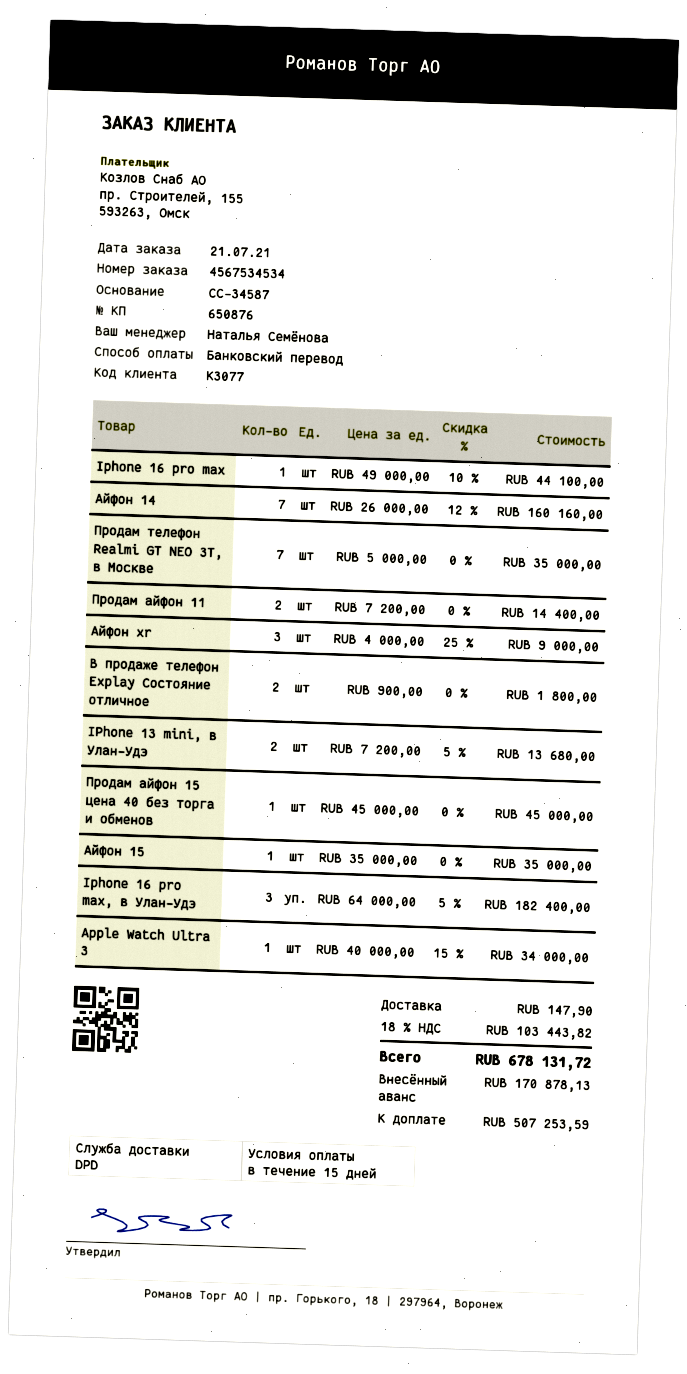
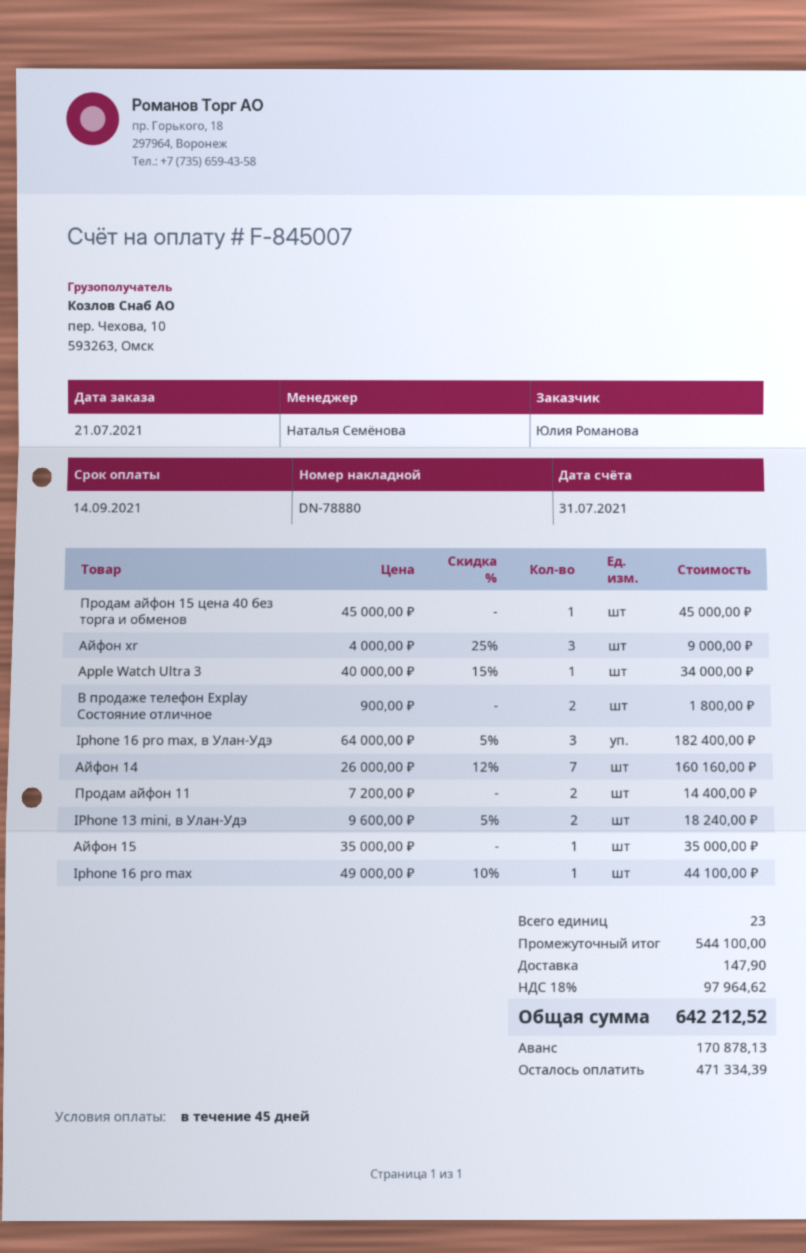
payment terms: 15 days -> 45 days
Продам телефон Realmi GT NEO 3T, в Москве: 7 x 5000.00 = 35000.00 -> none
IPhone 13 mini, в Улан-Удэ: 2 x 7200.00 - 5% = 13680.00 -> 2 x 9600.00 - 5% = 18240.00
tax: 18% = 103443.82 -> 18% = 97964.62
total: 678131.72 -> 642212.52
balance: 507253.59 -> 471334.39

